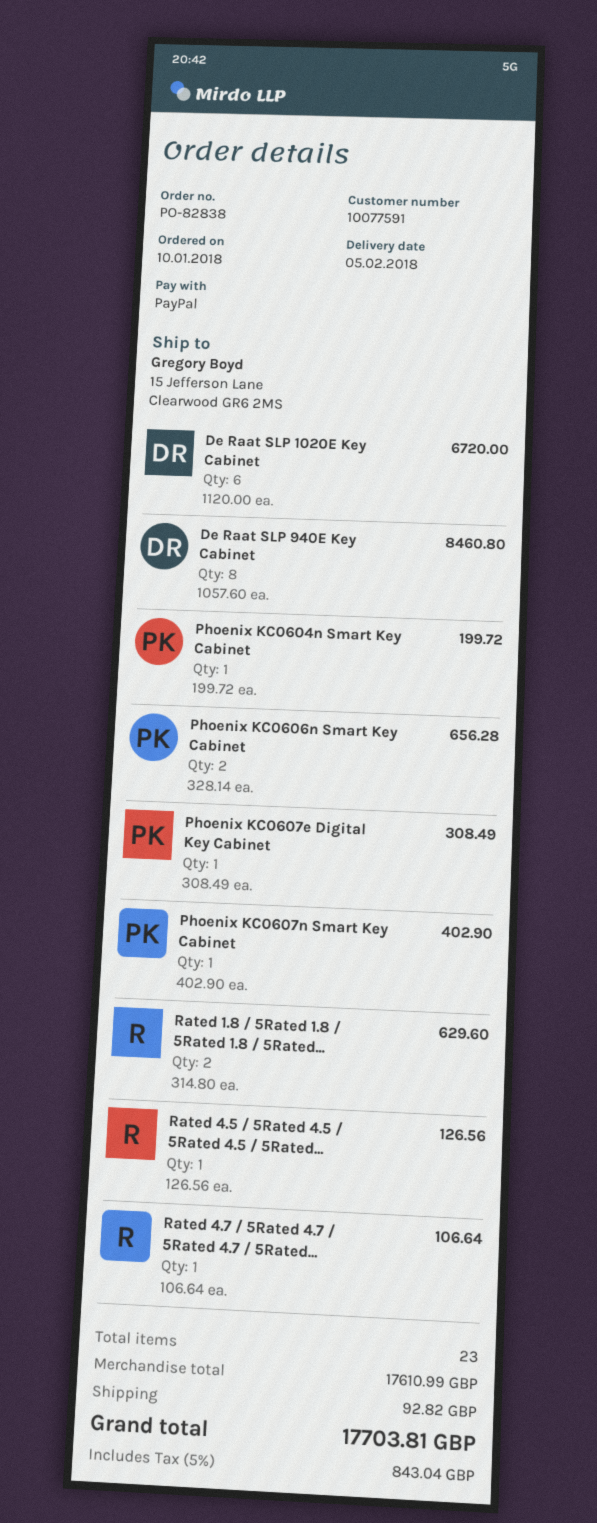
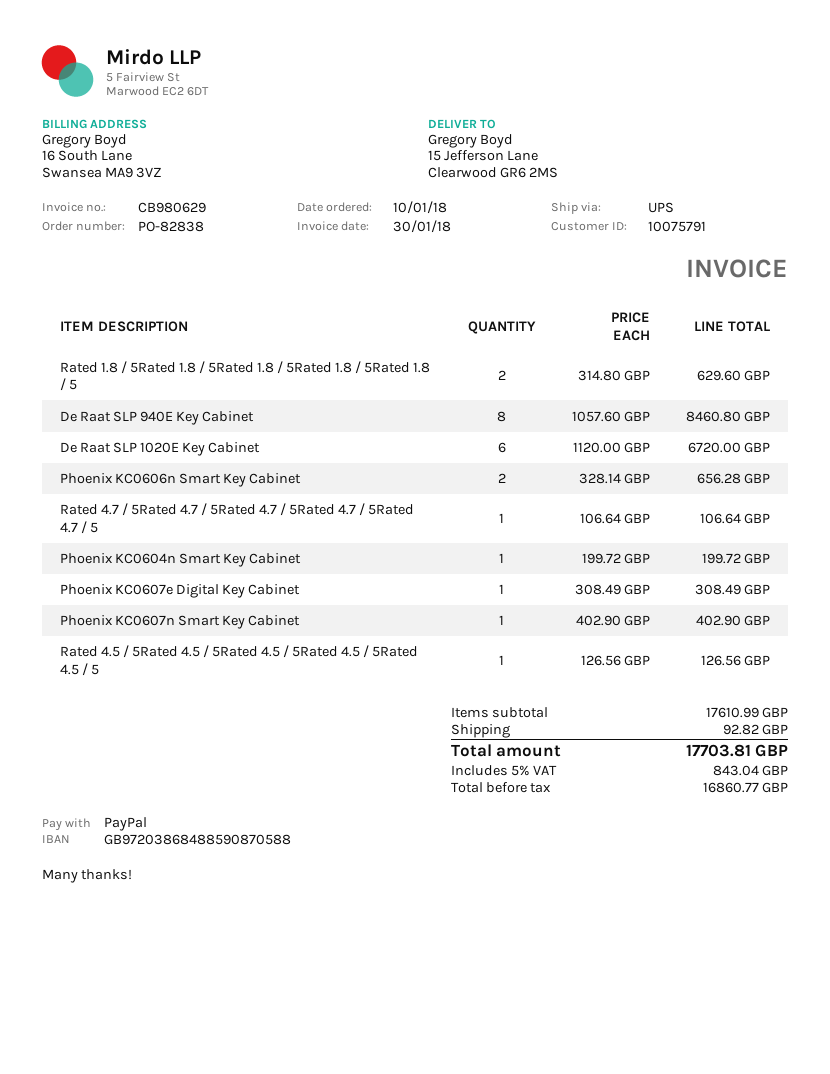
customer number: 10077591 -> 10075791

